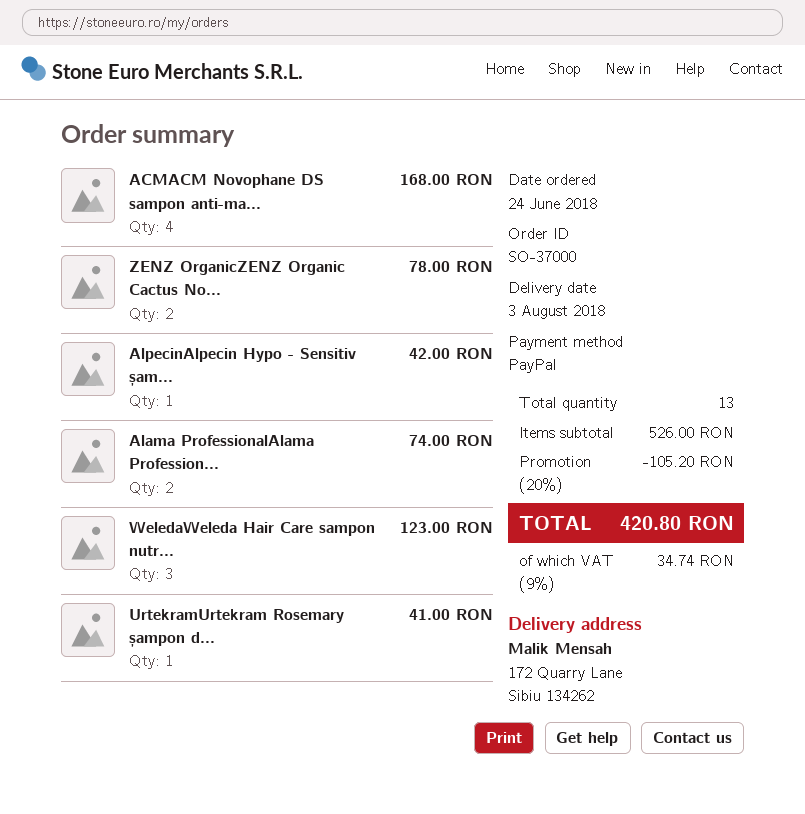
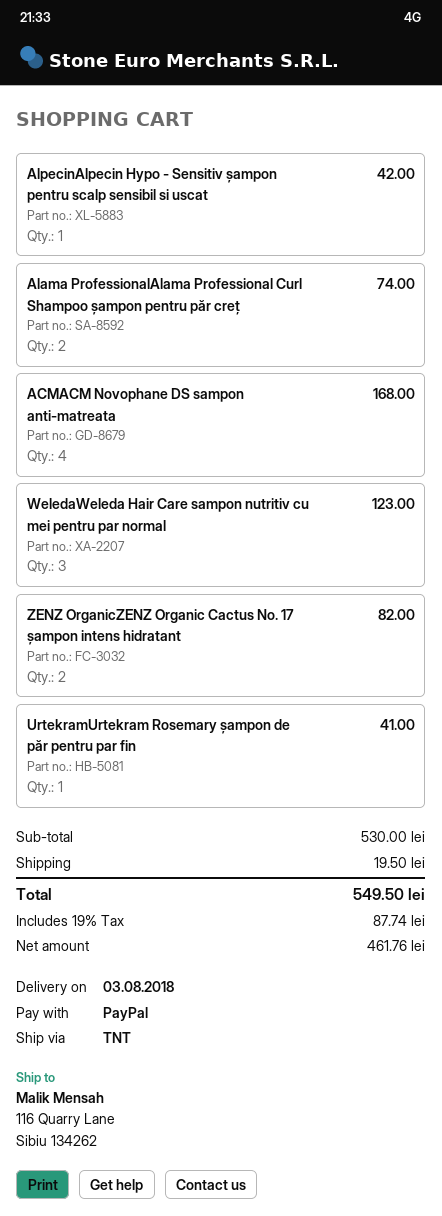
ship to: 172 Quarry Lane, Sibiu 134262 -> 116 Quarry Lane, Sibiu 134262
ZENZ OrganicZENZ Organic Cactus No...: 2 for 78.00 -> 2 for 82.00
subtotal: 526.00 -> 530.00
discount: 20% = 105.20 -> none
shipping: none -> 19.50
tax: 9% = 34.74 -> 19% = 87.74
total: 420.80 -> 549.50

